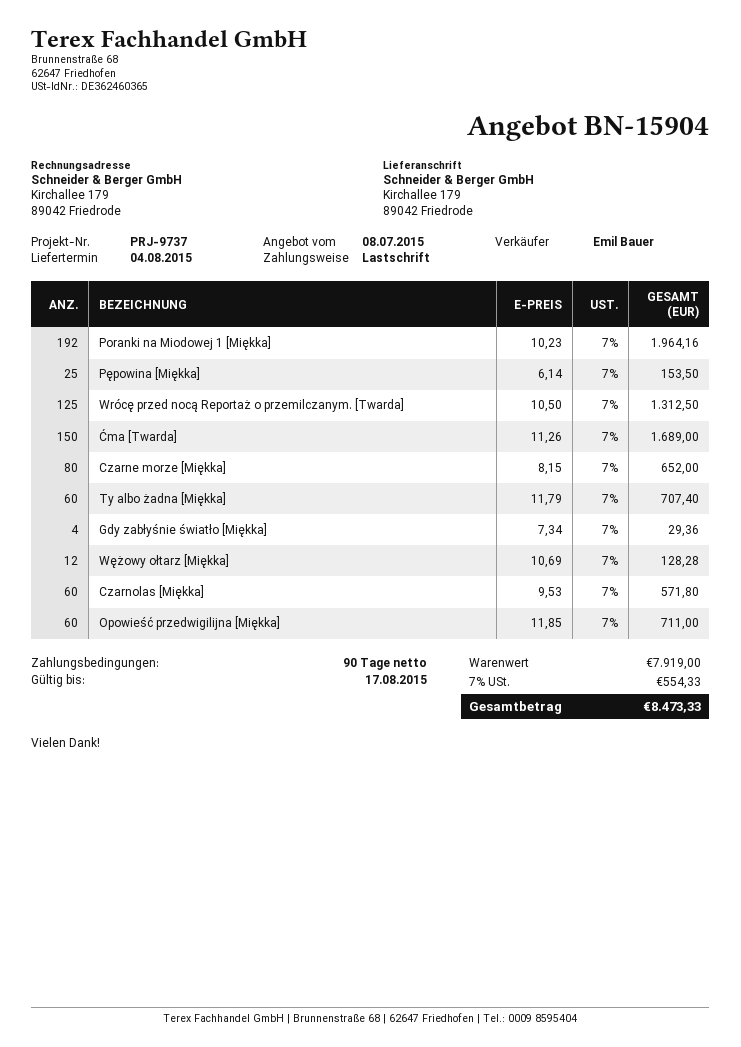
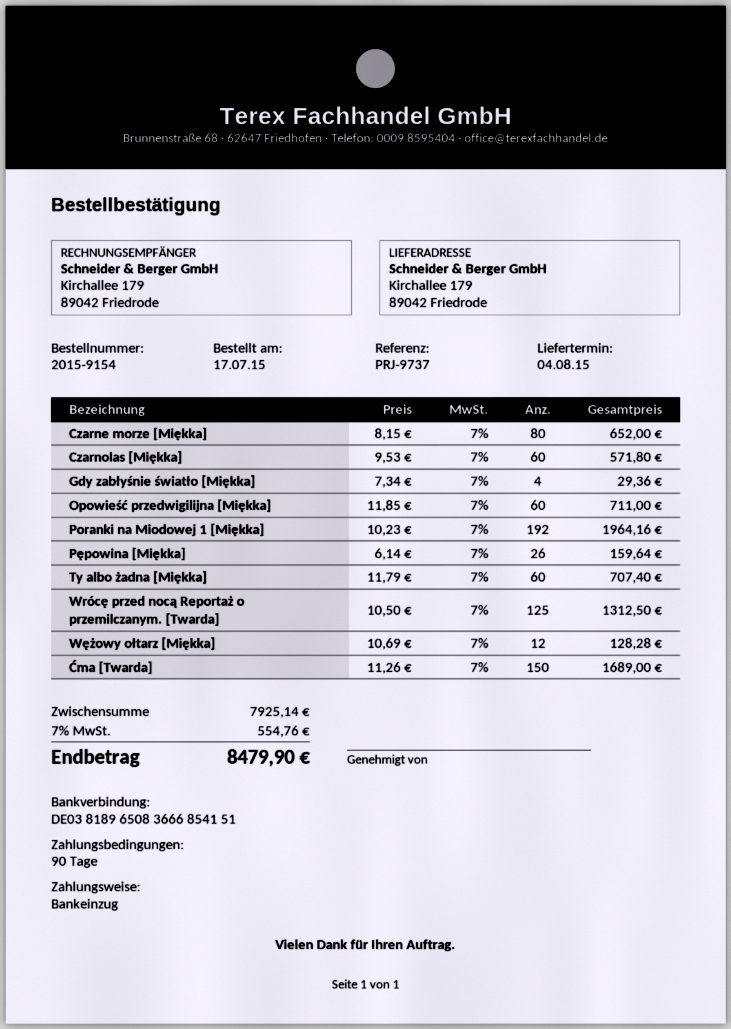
Pępowina [Miękka]: 25 x 6.14 = 153.50 -> 26 x 6.14 = 159.64
subtotal: 7919.00 -> 7925.14
tax: 7% = 554.33 -> 7% = 554.76
total: 8473.33 -> 8479.90

